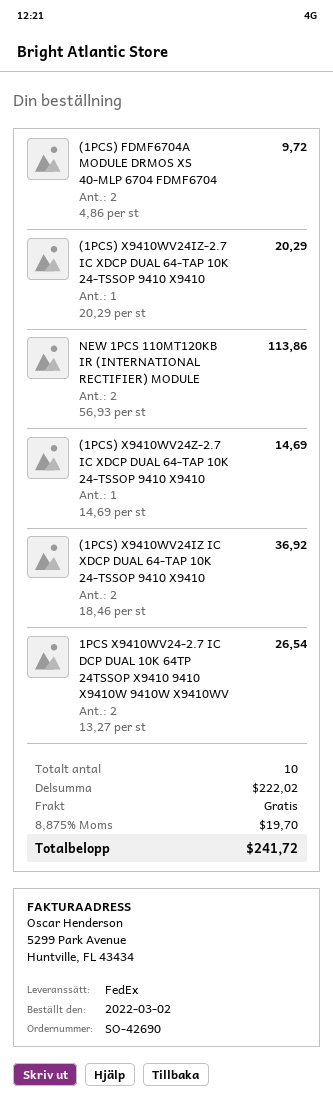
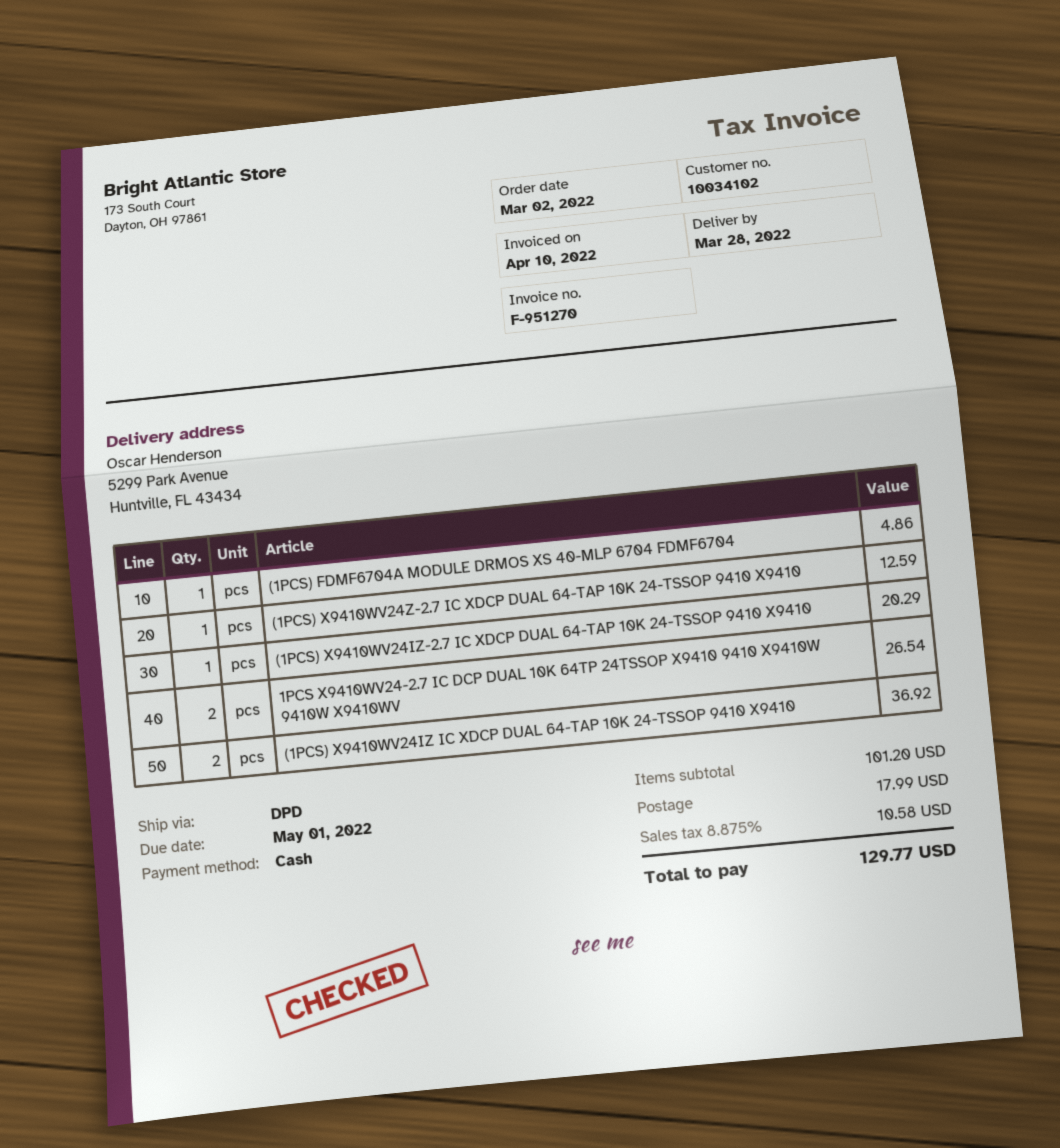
shipping method: FedEx -> DPD
(1PCS) FDMF6704A MODULE DRMOS XS 40-MLP 6704 FDMF6704: 2 for 9.72 -> 1 for 4.86
NEW 1PCS 110MT120KB IR (INTERNATIONAL RECTIFIER) MODULE: 2 for 113.86 -> none
(1PCS) X9410WV24Z-2.7 IC XDCP DUAL 64-TAP 10K 24-TSSOP 9410 X9410: 1 for 14.69 -> 1 for 12.59
subtotal: 222.02 -> 101.20
shipping: 0.00 -> 17.99
tax: 8.875% = 19.70 -> 8.875% = 10.58
total: 241.72 -> 129.77

